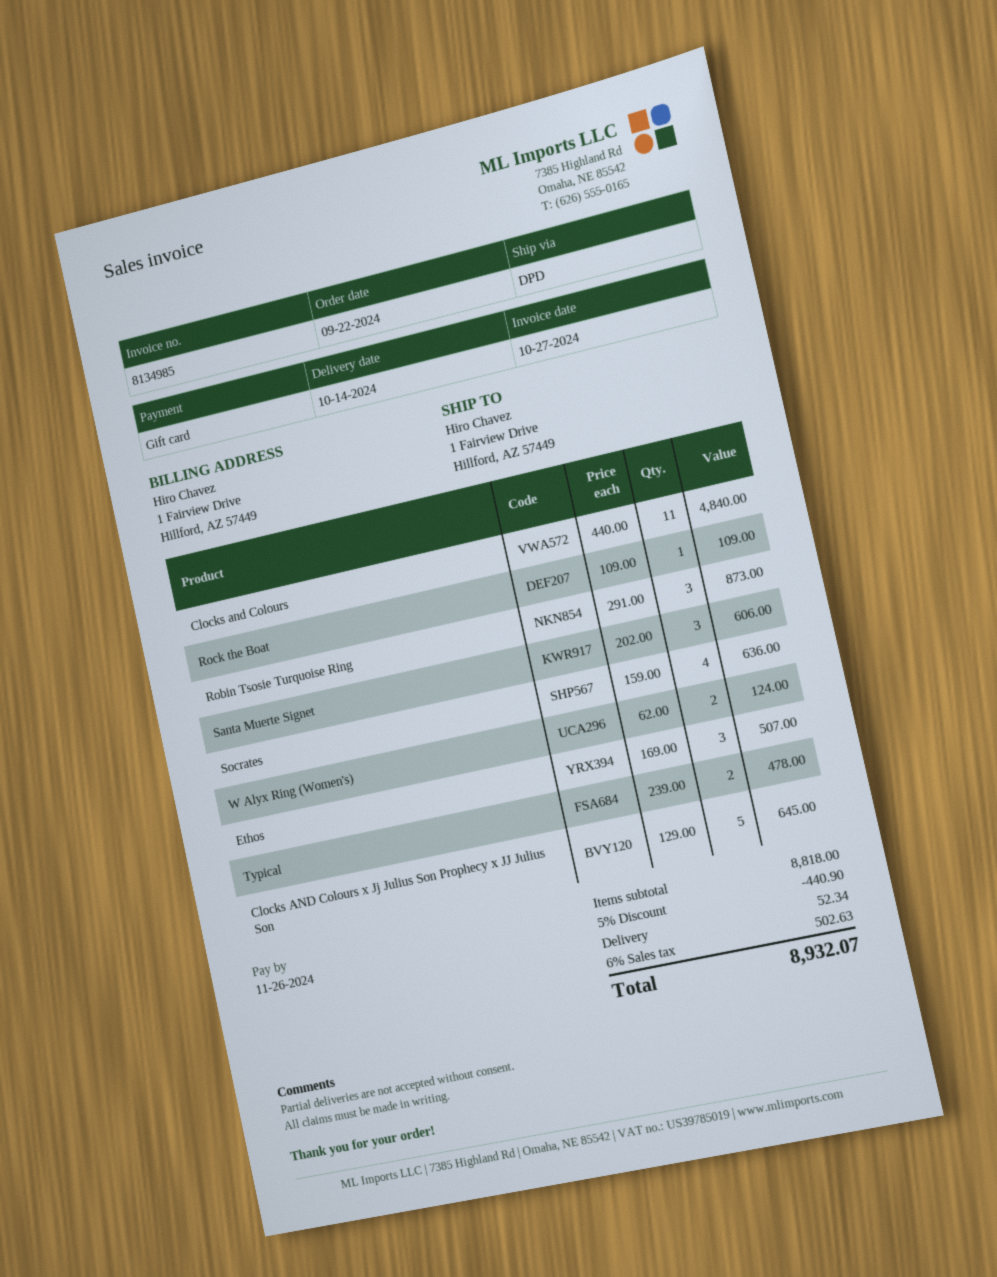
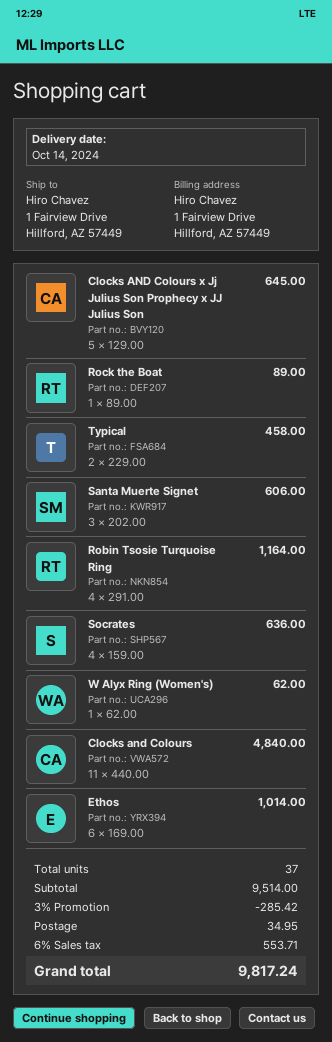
Rock the Boat: 1 x 109.00 = 109.00 -> 1 x 89.00 = 89.00
Robin Tsosie Turquoise Ring: 3 x 291.00 = 873.00 -> 4 x 291.00 = 1164.00
W Alyx Ring (Women's): 2 x 62.00 = 124.00 -> 1 x 62.00 = 62.00
Ethos: 3 x 169.00 = 507.00 -> 6 x 169.00 = 1014.00
Typical: 2 x 239.00 = 478.00 -> 2 x 229.00 = 458.00
subtotal: 8818.00 -> 9514.00
discount: 5% = 440.90 -> 3% = 285.42
shipping: 52.34 -> 34.95
tax: 6% = 502.63 -> 6% = 553.71
total: 8932.07 -> 9817.24

